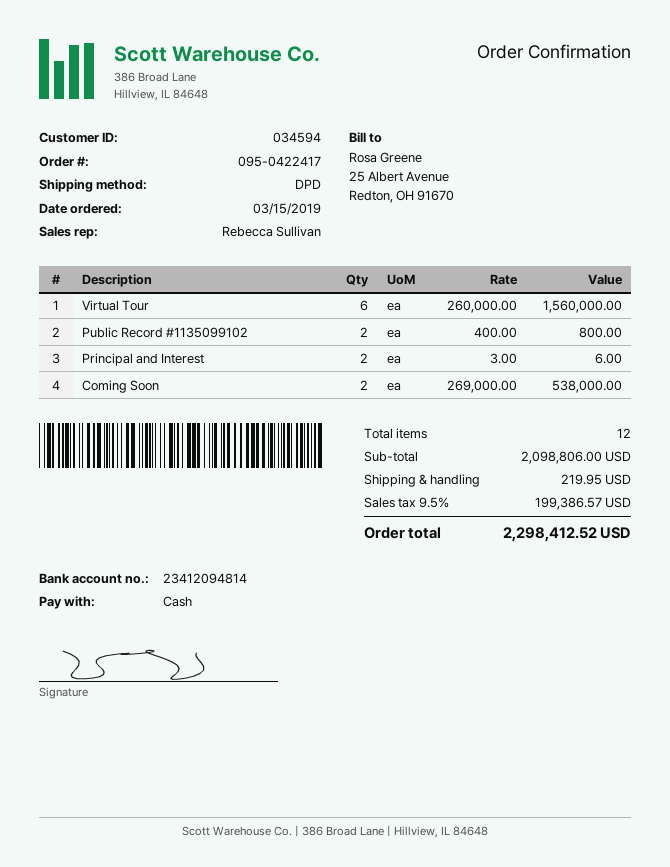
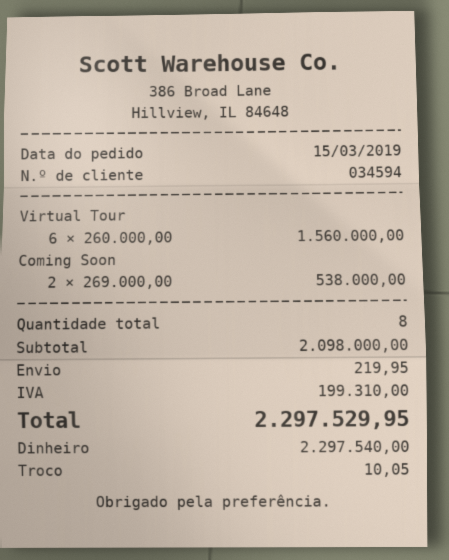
Public Record #1135099102: 2 x 400.00 = 800.00 -> none
Principal and Interest: 2 x 3.00 = 6.00 -> none
total quantity: 12 -> 8
subtotal: 2098806.00 -> 2098000.00
tax: 199386.57 -> 199310.00
total: 2298412.52 -> 2297529.95

